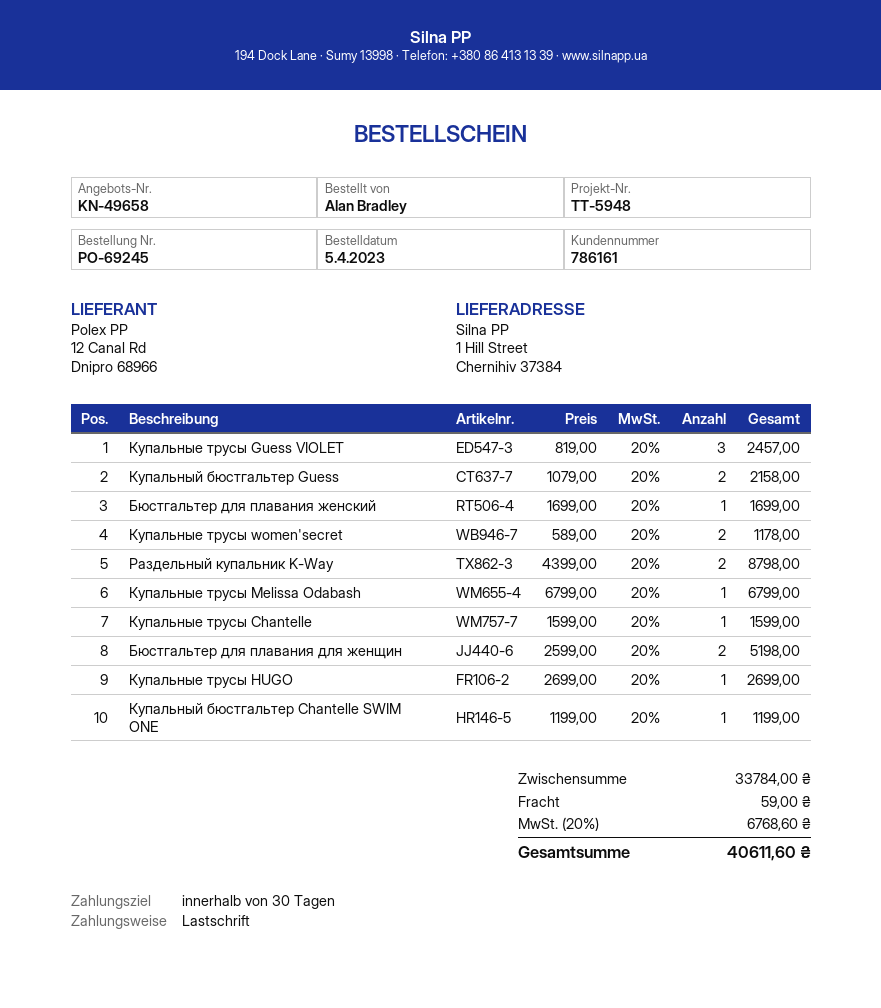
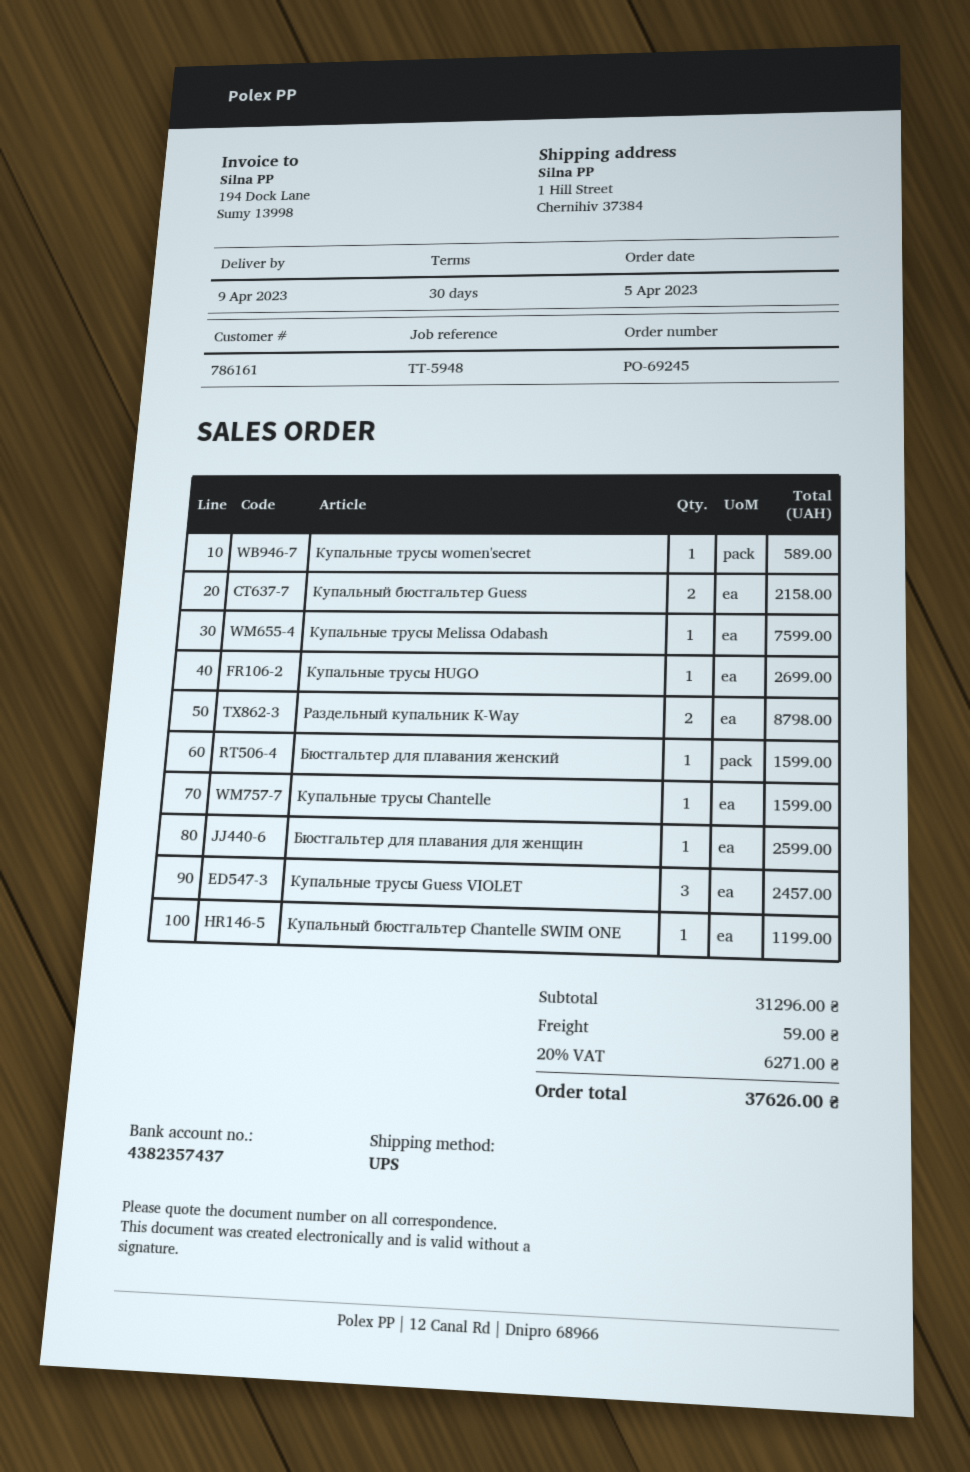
Бюстгальтер для плавания женский: 1 for 1699.00 -> 1 for 1599.00
Купальные трусы women'secret: 2 for 1178.00 -> 1 for 589.00
Купальные трусы Melissa Odabash: 1 for 6799.00 -> 1 for 7599.00
Бюстгальтер для плавания для женщин: 2 for 5198.00 -> 1 for 2599.00
subtotal: 33784.00 -> 31296.00
tax: 20% = 6768.60 -> 20% = 6271.00
total: 40611.60 -> 37626.00

